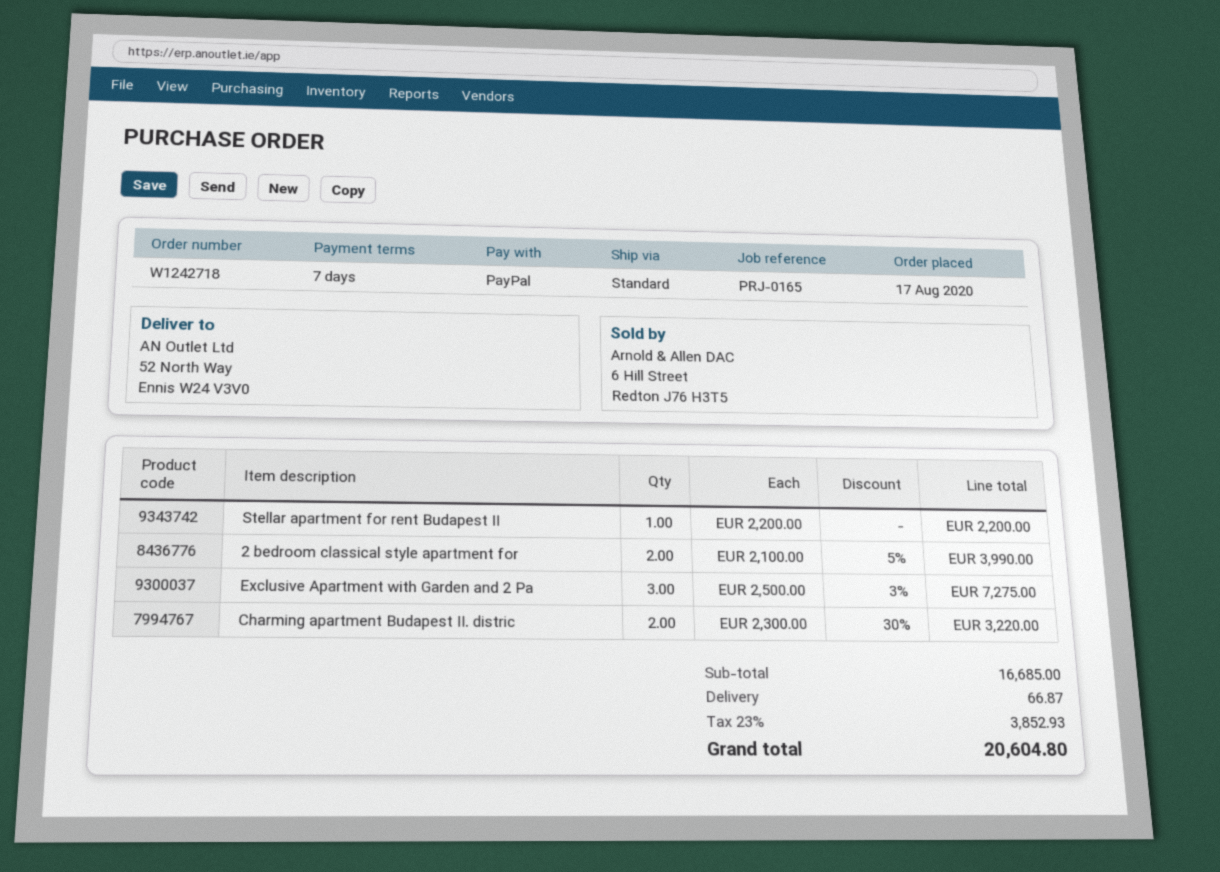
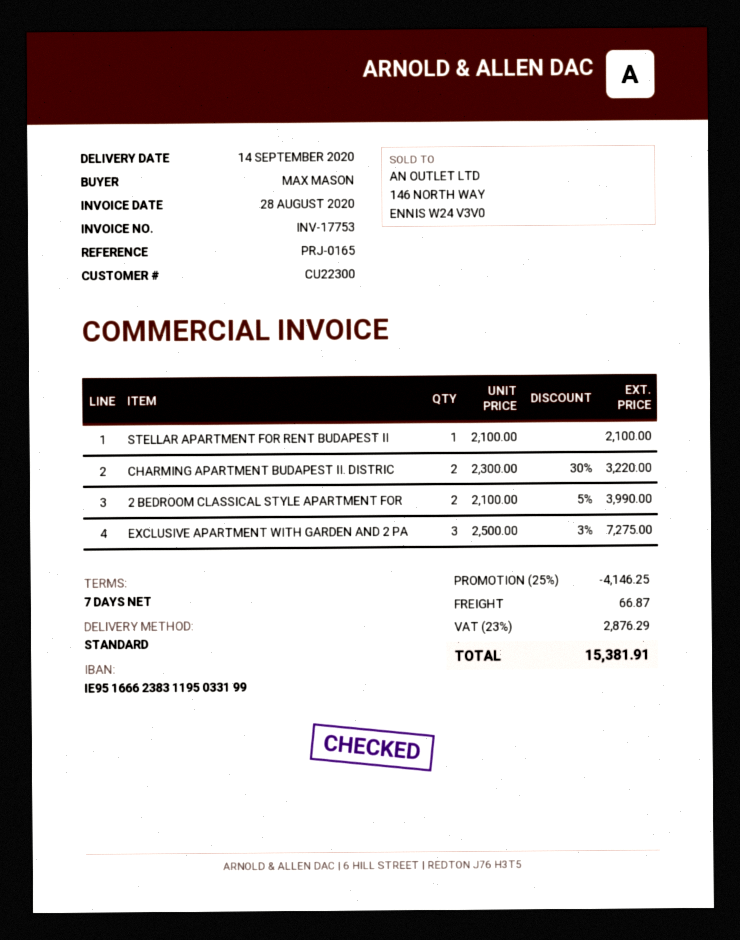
Stellar apartment for rent Budapest II: 1 x 2200.00 = 2200.00 -> 1 x 2100.00 = 2100.00
discount: none -> 25% = 4146.25
tax: 23% = 3852.93 -> 23% = 2876.29
total: 20604.80 -> 15381.91

